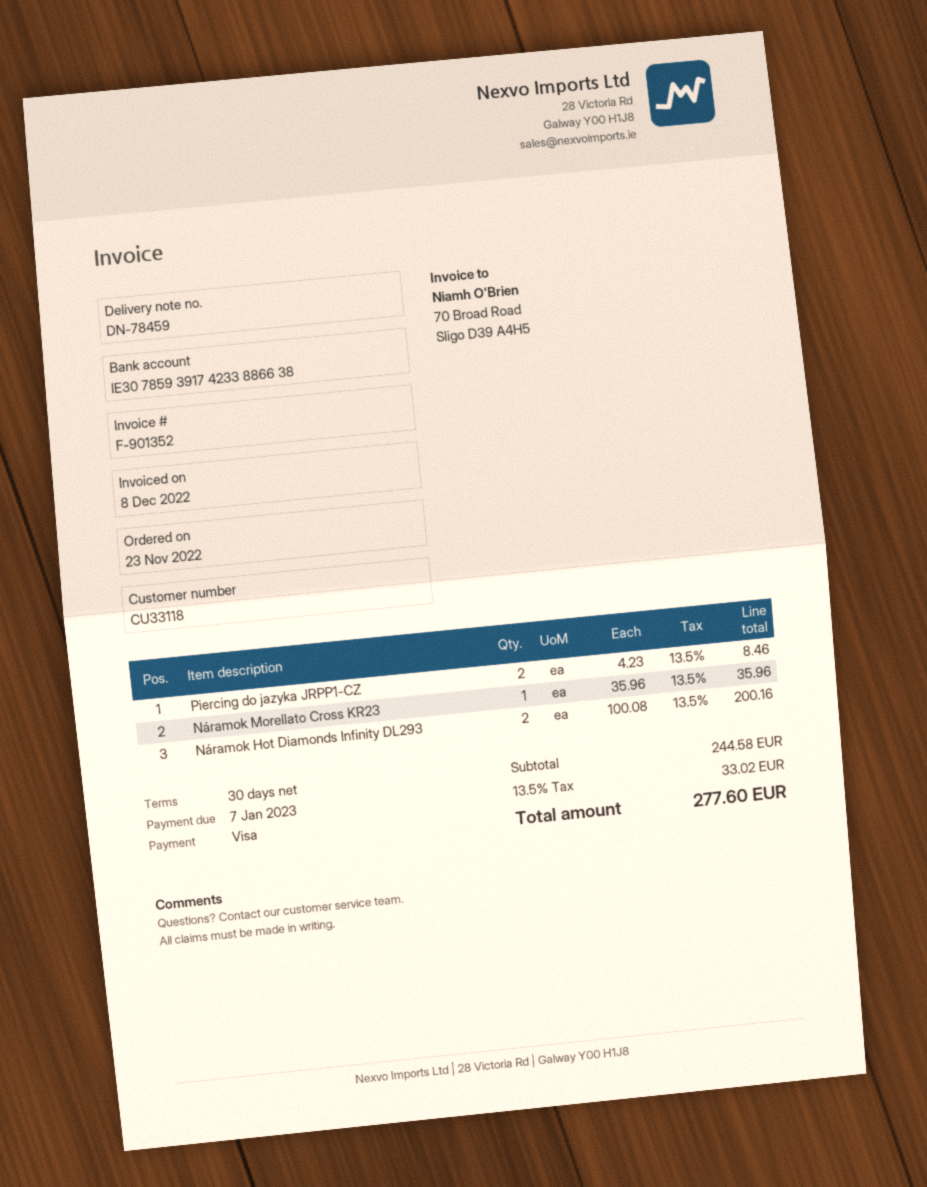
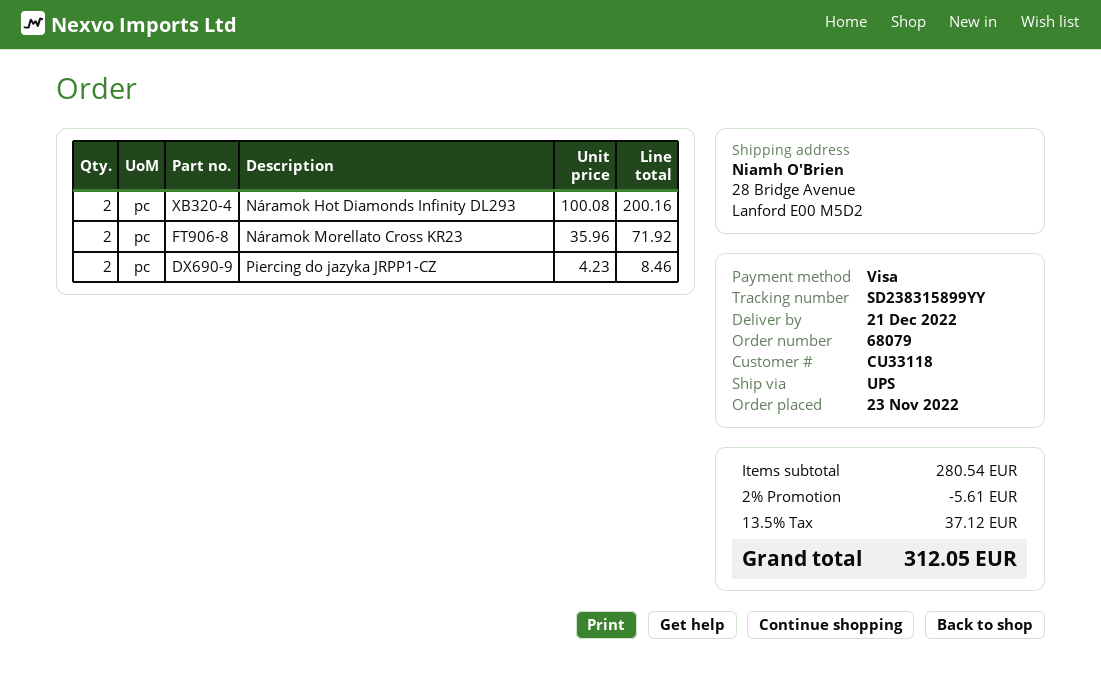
Náramok Morellato Cross KR23: 1 x 35.96 = 35.96 -> 2 x 35.96 = 71.92
subtotal: 244.58 -> 280.54
discount: none -> 2% = 5.61
tax: 13.5% = 33.02 -> 13.5% = 37.12
total: 277.60 -> 312.05

